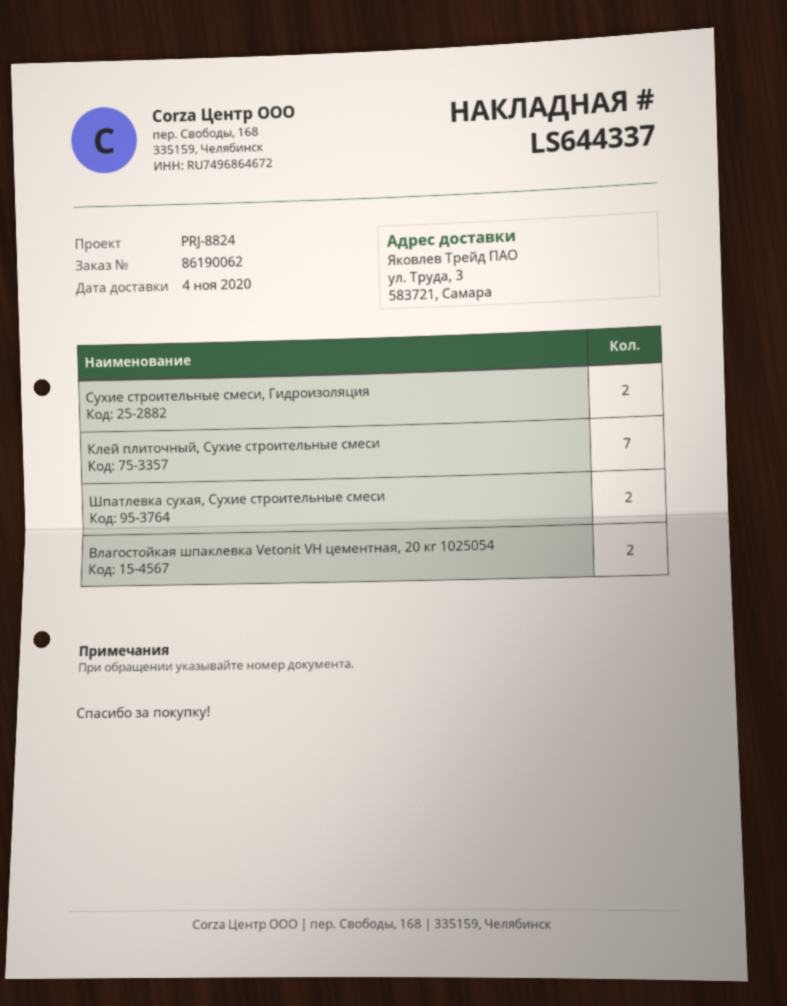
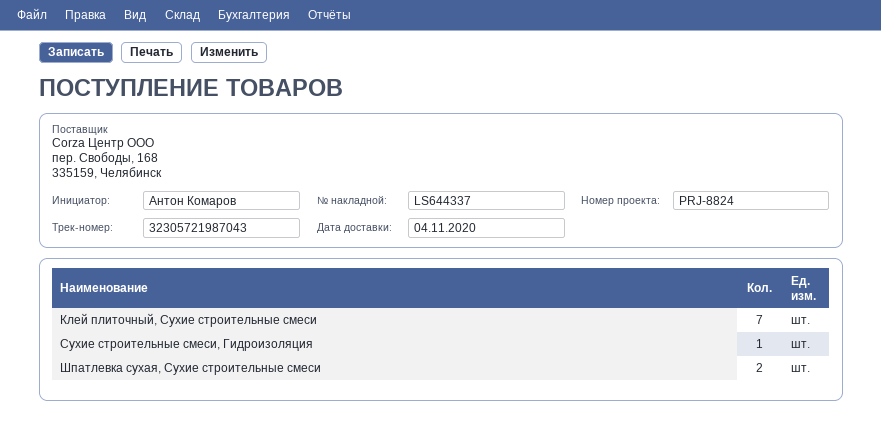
Сухие строительные смеси, Гидроизоляция: 2 -> 1
Влагостойкая шпаклевка Vetonit VH цементная, 20 кг 1025054: 2 -> none

